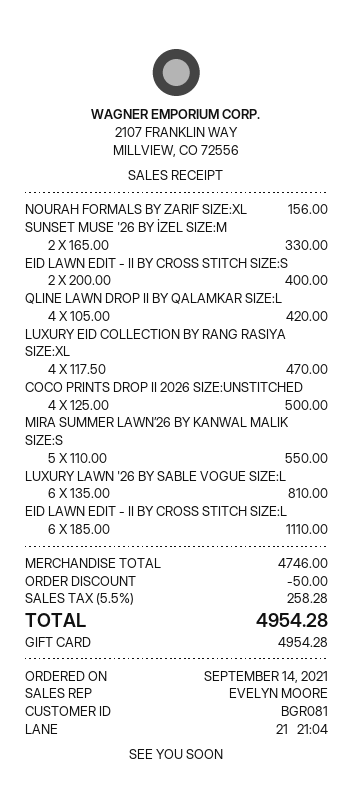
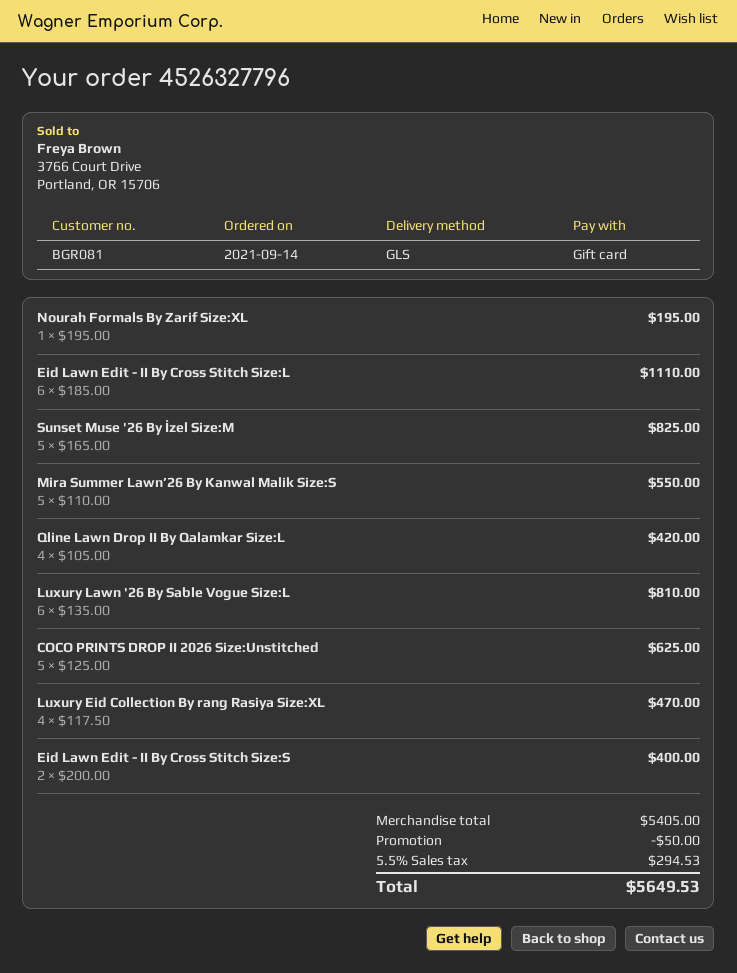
NOURAH FORMALS BY ZARIF SIZE:XL: 1 x 156.00 = 156.00 -> 1 x 195.00 = 195.00
SUNSET MUSE '26 BY İZEL SIZE:M: 2 x 165.00 = 330.00 -> 5 x 165.00 = 825.00
COCO PRINTS DROP II 2026 SIZE:UNSTITCHED: 4 x 125.00 = 500.00 -> 5 x 125.00 = 625.00
subtotal: 4746.00 -> 5405.00
tax: 5.5% = 258.28 -> 5.5% = 294.53
total: 4954.28 -> 5649.53

